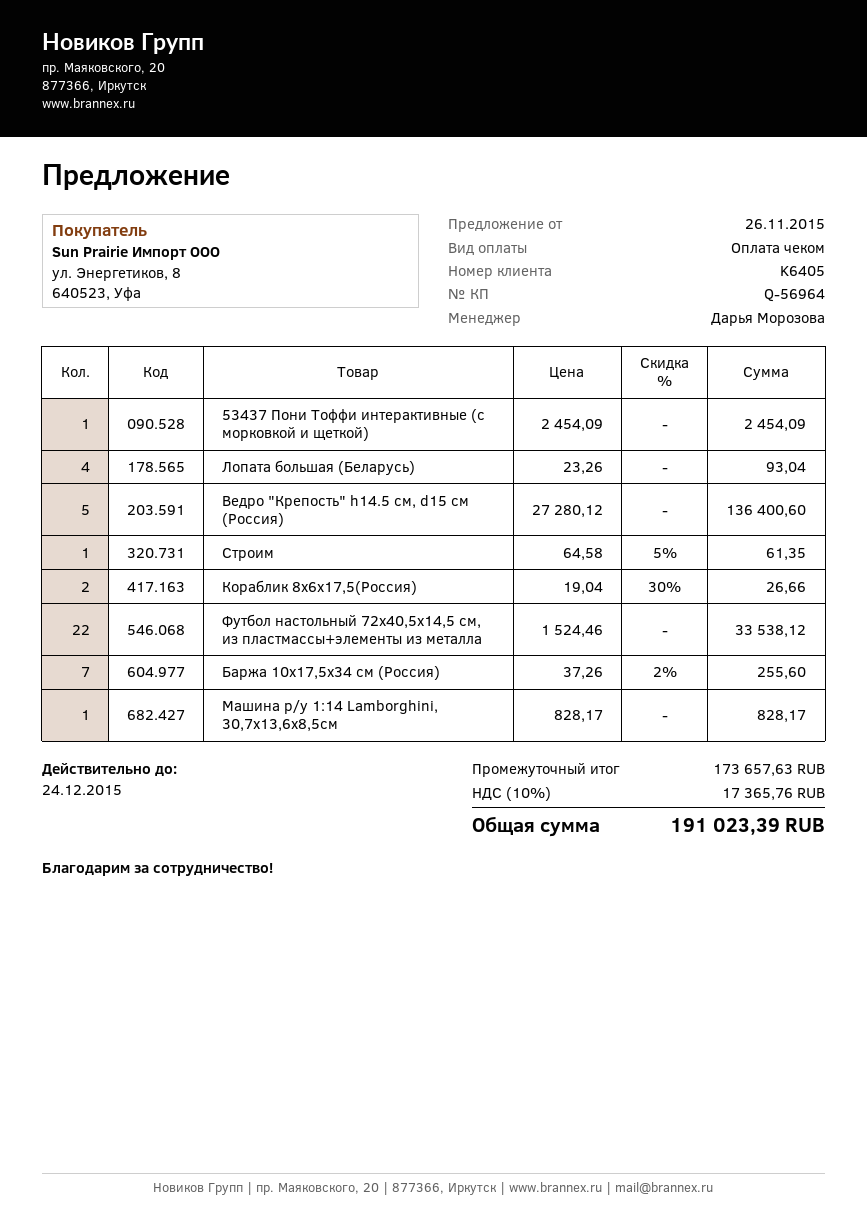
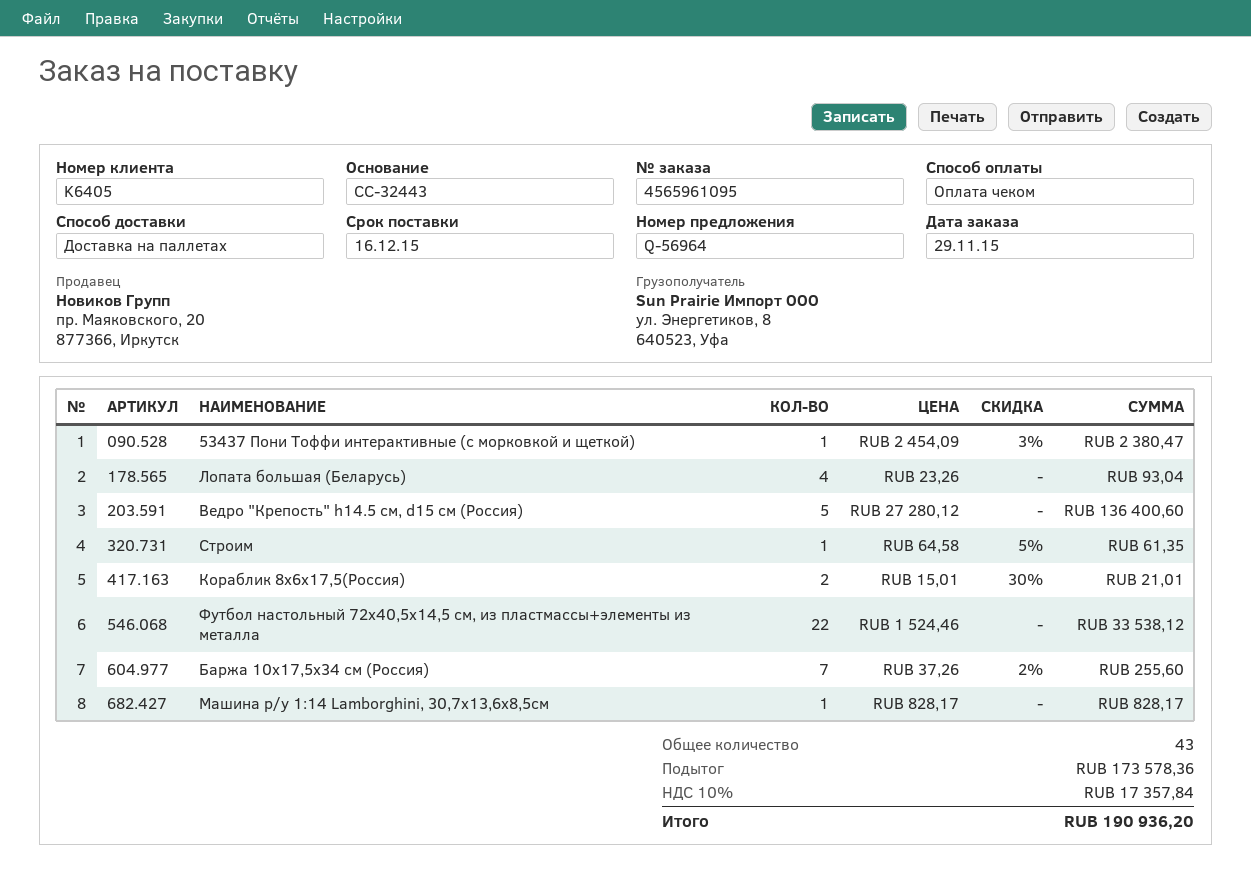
53437 Пони Тоффи интерактивные (с морковкой и щеткой): 1 x 2454.09 = 2454.09 -> 1 x 2454.09 - 3% = 2380.47
Кораблик 8х6х17,5(Россия): 2 x 19.04 - 30% = 26.66 -> 2 x 15.01 - 30% = 21.01
subtotal: 173657.63 -> 173578.36
tax: 10% = 17365.76 -> 10% = 17357.84
total: 191023.39 -> 190936.20

